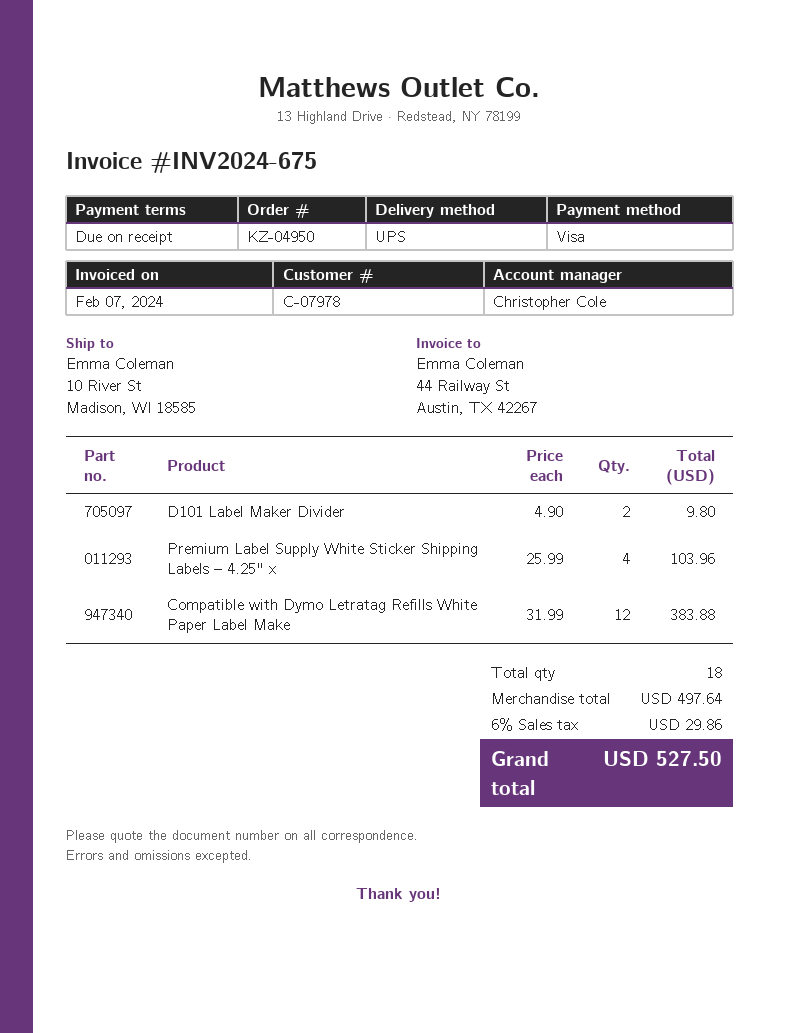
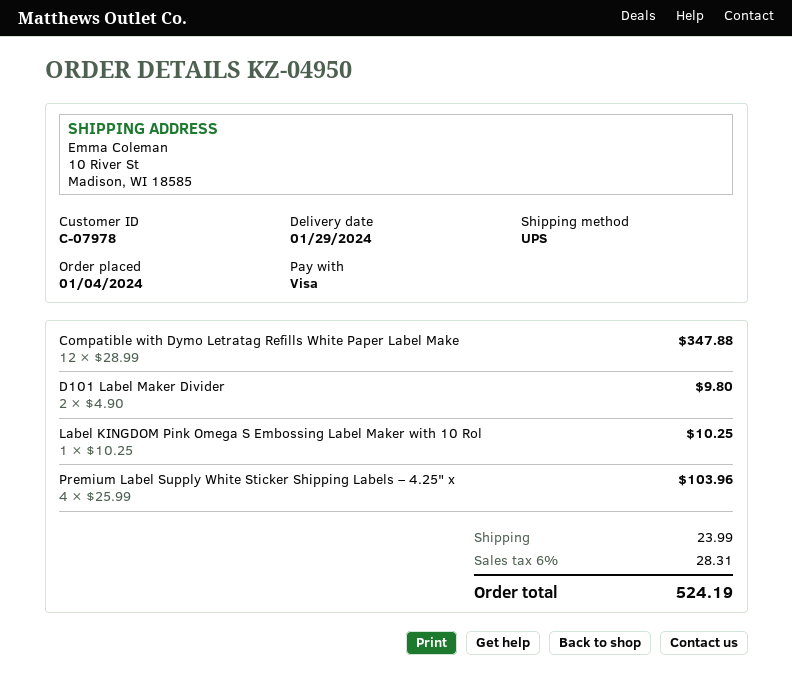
Compatible with Dymo Letratag Refills White Paper Label Make: 12 x 31.99 = 383.88 -> 12 x 28.99 = 347.88
Label KINGDOM Pink Omega S Embossing Label Maker with 10 Rol: none -> 1 x 10.25 = 10.25
shipping: none -> 23.99
tax: 6% = 29.86 -> 6% = 28.31
total: 527.50 -> 524.19

